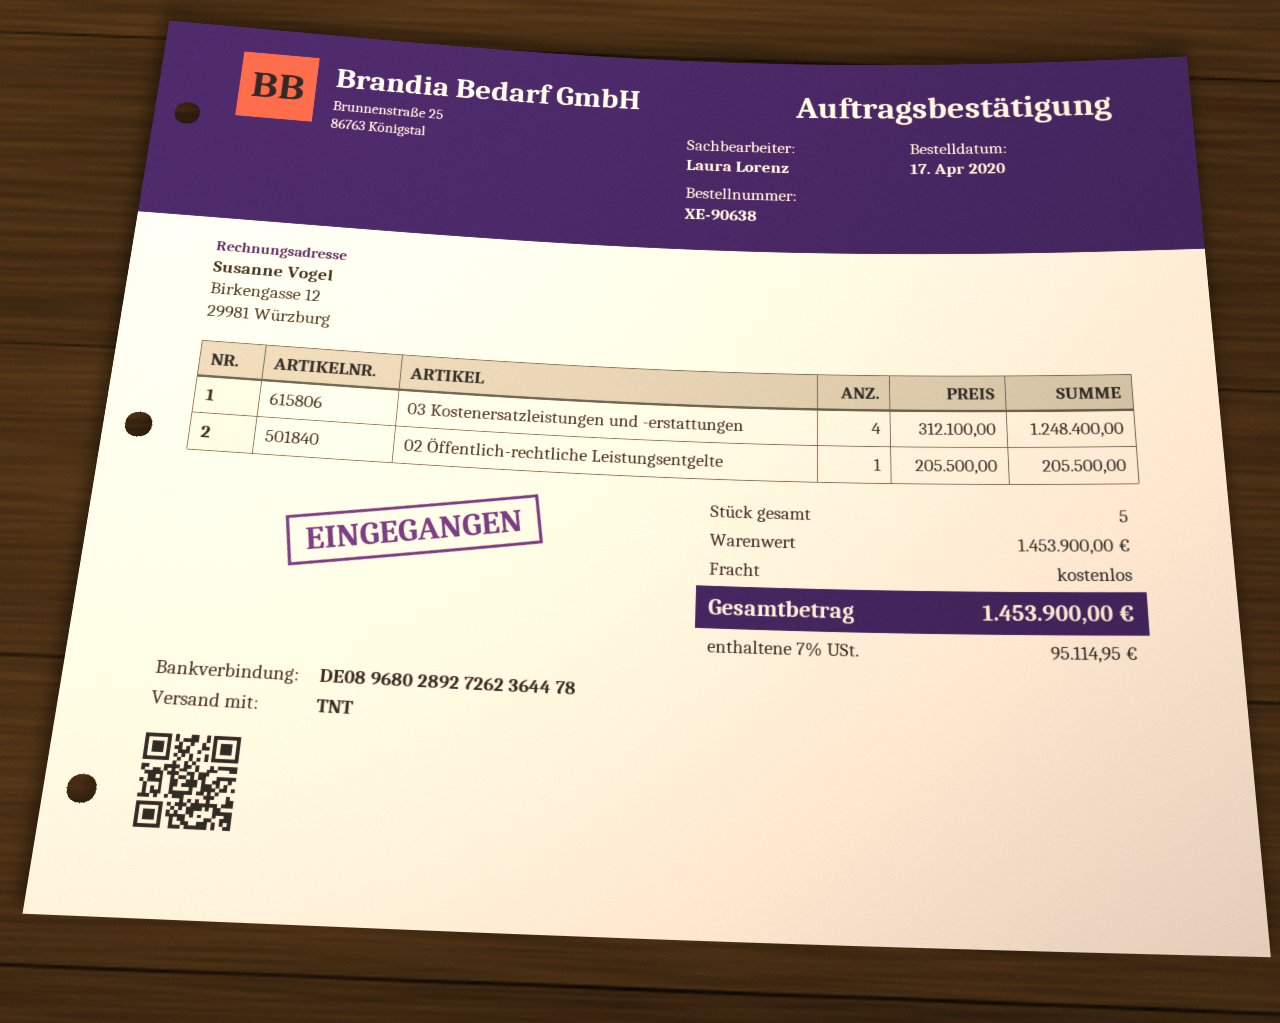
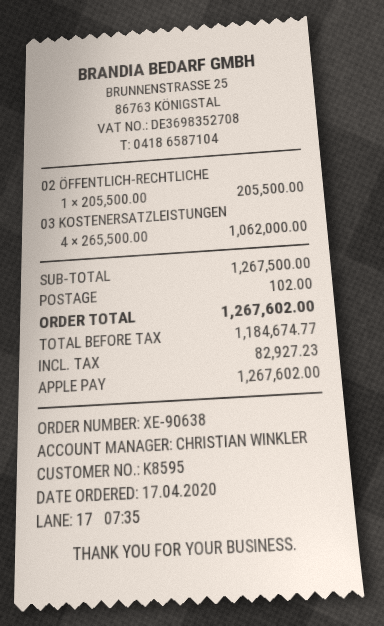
sales rep: Laura Lorenz -> CHRISTIAN WINKLER
03 Kostenersatzleistungen und -erstattungen: 4 x 312100.00 = 1248400.00 -> 4 x 265500.00 = 1062000.00
subtotal: 1453900.00 -> 1267500.00
shipping: 0.00 -> 102.00
tax: 95114.95 -> 82927.23
total: 1453900.00 -> 1267602.00

